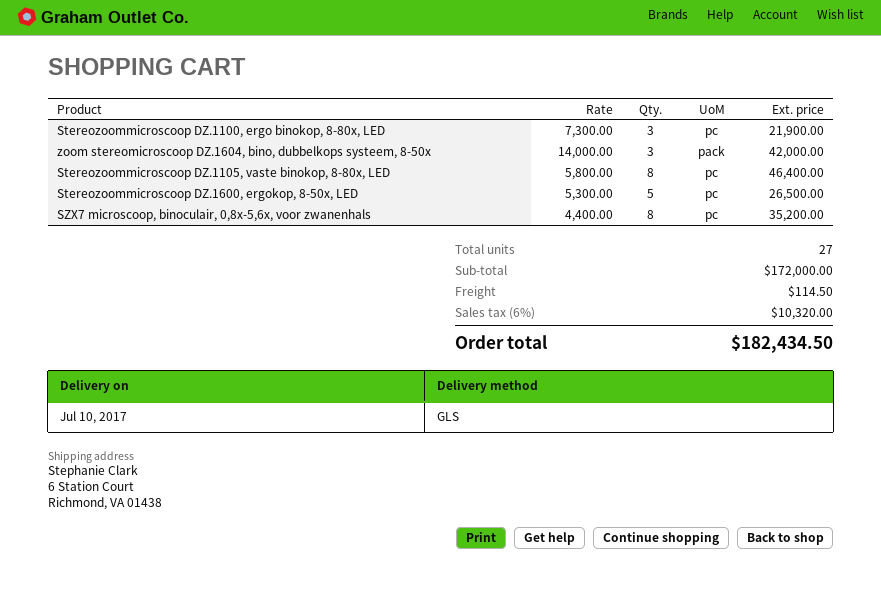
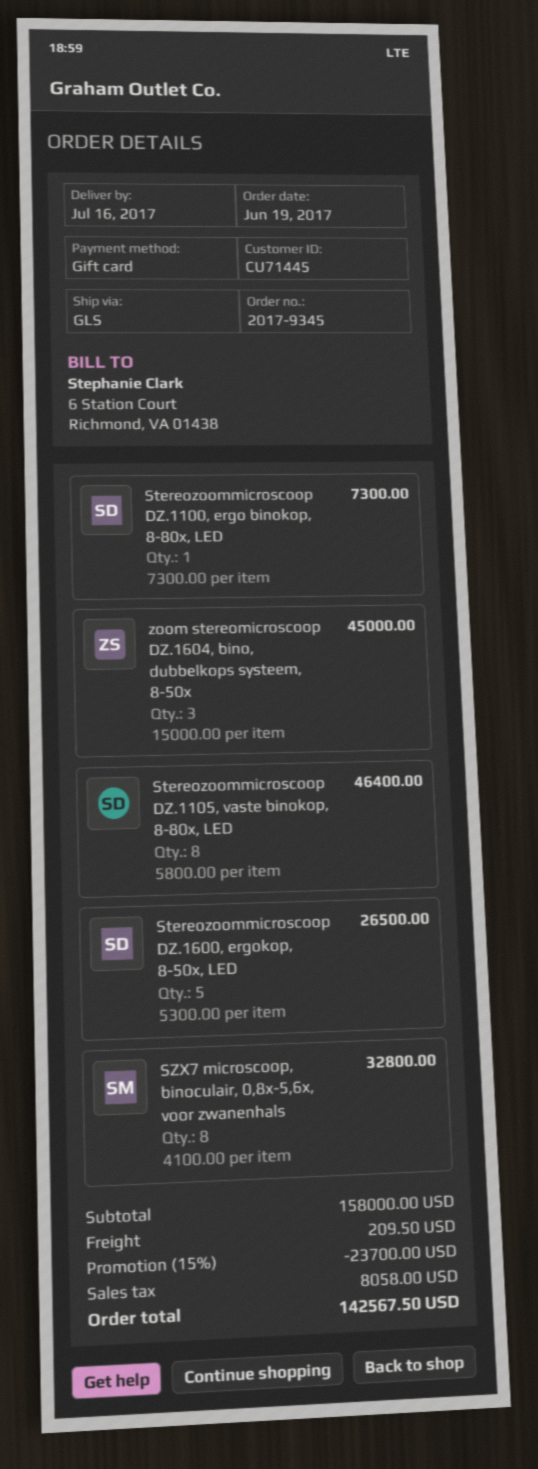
delivery date: 2017-07-10 -> 2017-07-16
Stereozoommicroscoop DZ.1100, ergo binokop, 8-80x, LED: 3 x 7300.00 = 21900.00 -> 1 x 7300.00 = 7300.00
zoom stereomicroscoop DZ.1604, bino, dubbelkops systeem, 8-50x: 3 x 14000.00 = 42000.00 -> 3 x 15000.00 = 45000.00
SZX7 microscoop, binoculair, 0,8x-5,6x, voor zwanenhals: 8 x 4400.00 = 35200.00 -> 8 x 4100.00 = 32800.00
subtotal: 172000.00 -> 158000.00
discount: none -> 15% = 23700.00
shipping: 114.50 -> 209.50
tax: 10320.00 -> 8058.00
total: 182434.50 -> 142567.50

